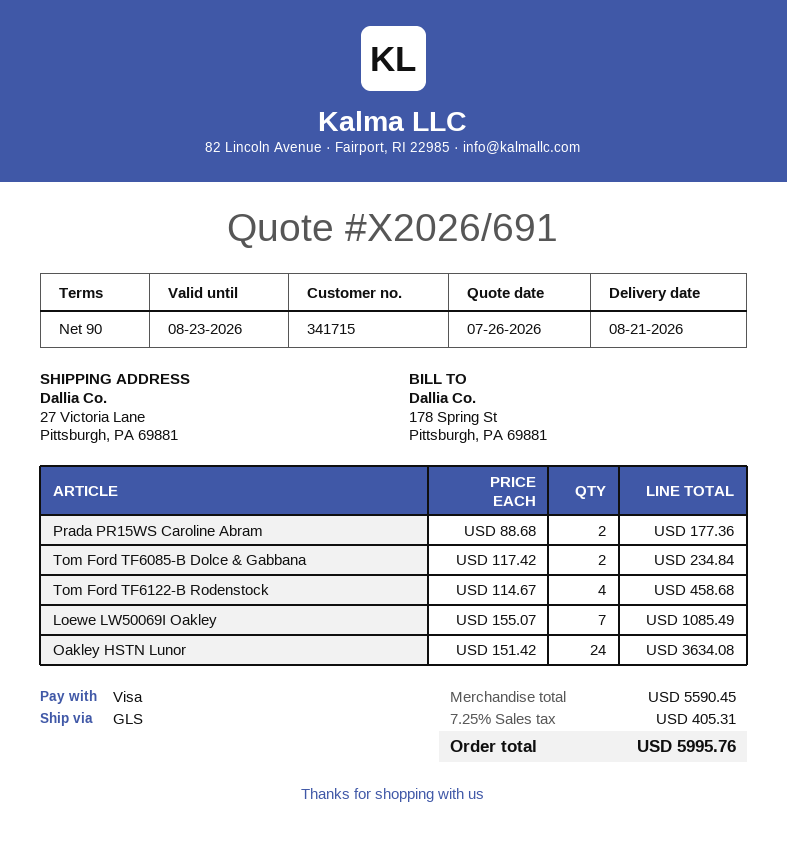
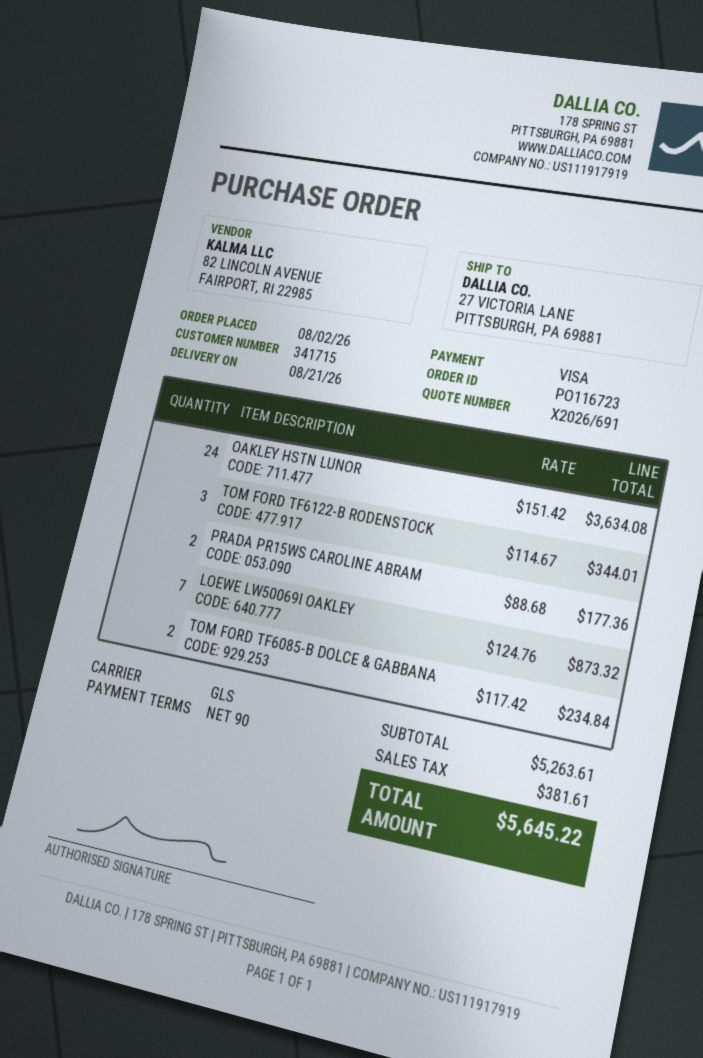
Tom Ford TF6122-B Rodenstock: 4 x 114.67 = 458.68 -> 3 x 114.67 = 344.01
Loewe LW50069I Oakley: 7 x 155.07 = 1085.49 -> 7 x 124.76 = 873.32
subtotal: 5590.45 -> 5263.61
tax: 405.31 -> 381.61
total: 5995.76 -> 5645.22

